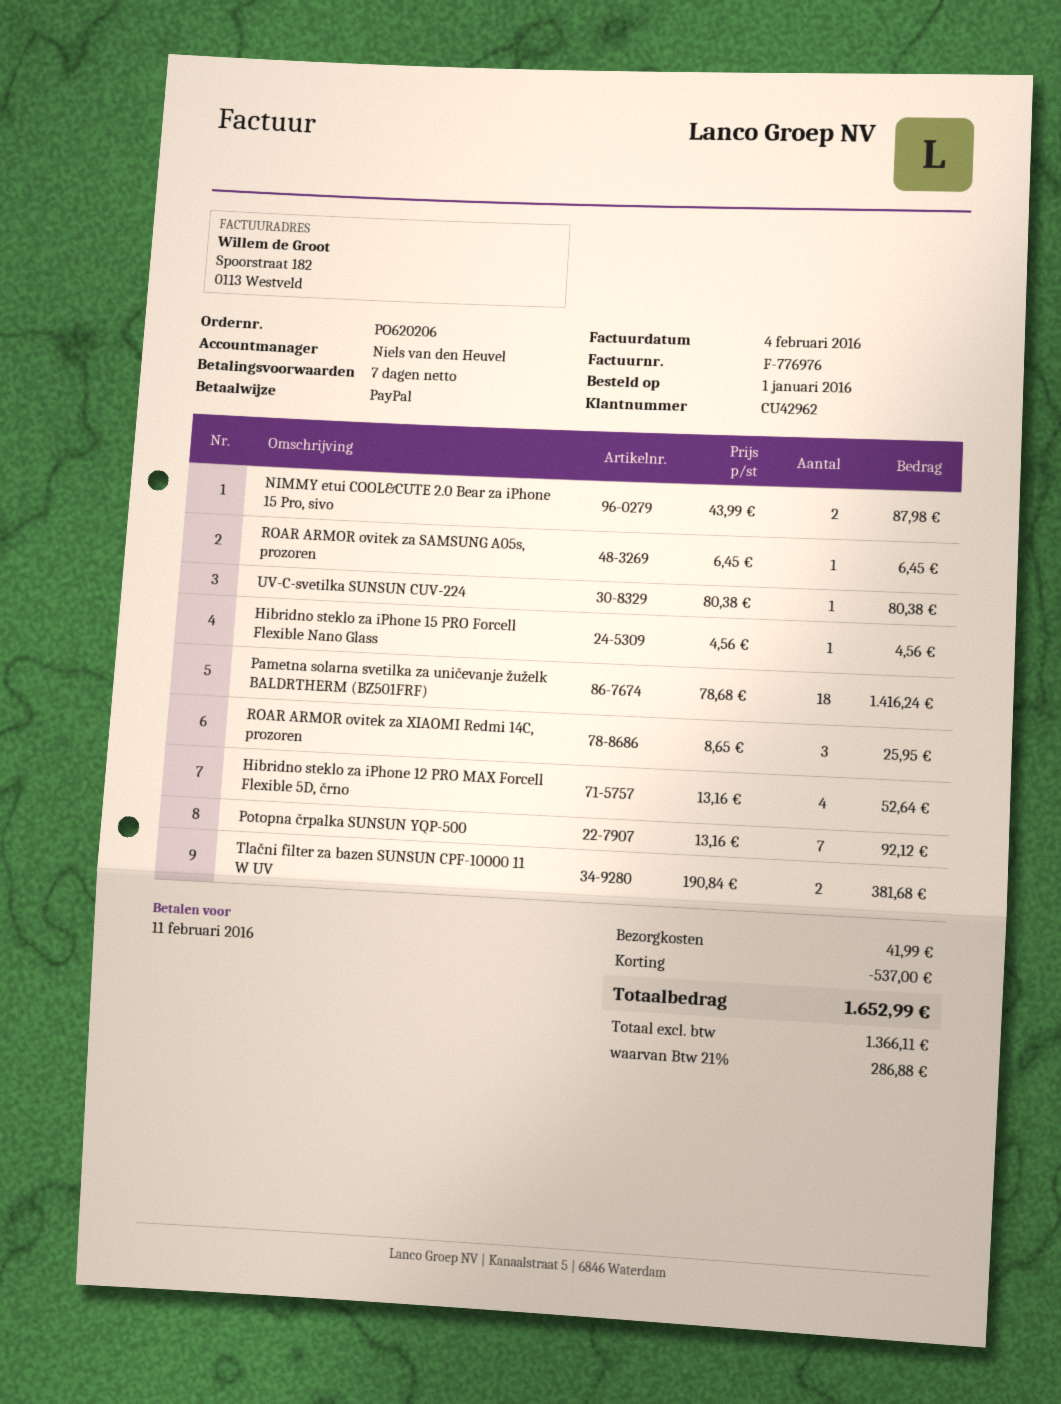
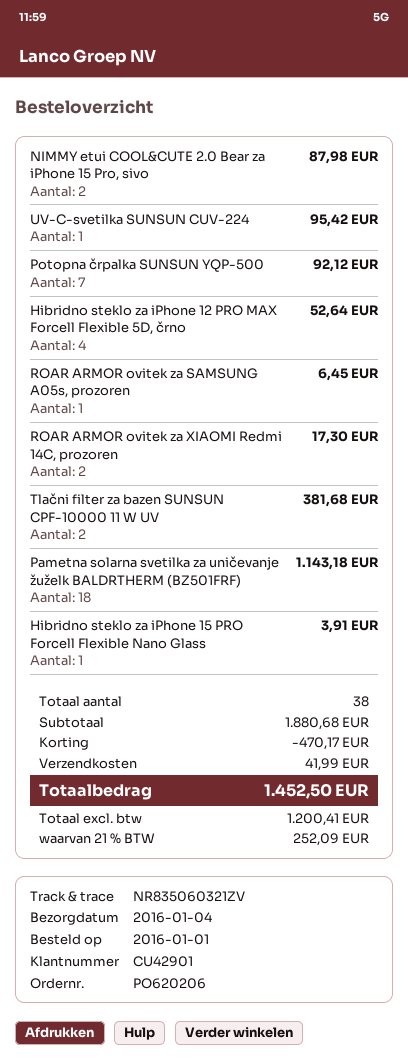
customer number: CU42962 -> CU42901
UV-C-svetilka SUNSUN CUV-224: 1 for 80.38 -> 1 for 95.42
Hibridno steklo za iPhone 15 PRO Forcell Flexible Nano Glass: 1 for 4.56 -> 1 for 3.91
Pametna solarna svetilka za uničevanje žuželk BALDRTHERM (BZ501FRF): 18 for 1416.24 -> 18 for 1143.18
ROAR ARMOR ovitek za XIAOMI Redmi 14C, prozoren: 3 for 25.95 -> 2 for 17.30
discount: 537.00 -> 470.17
net: 1366.11 -> 1200.41
tax: 21% = 286.88 -> 21% = 252.09
total: 1652.99 -> 1452.50

